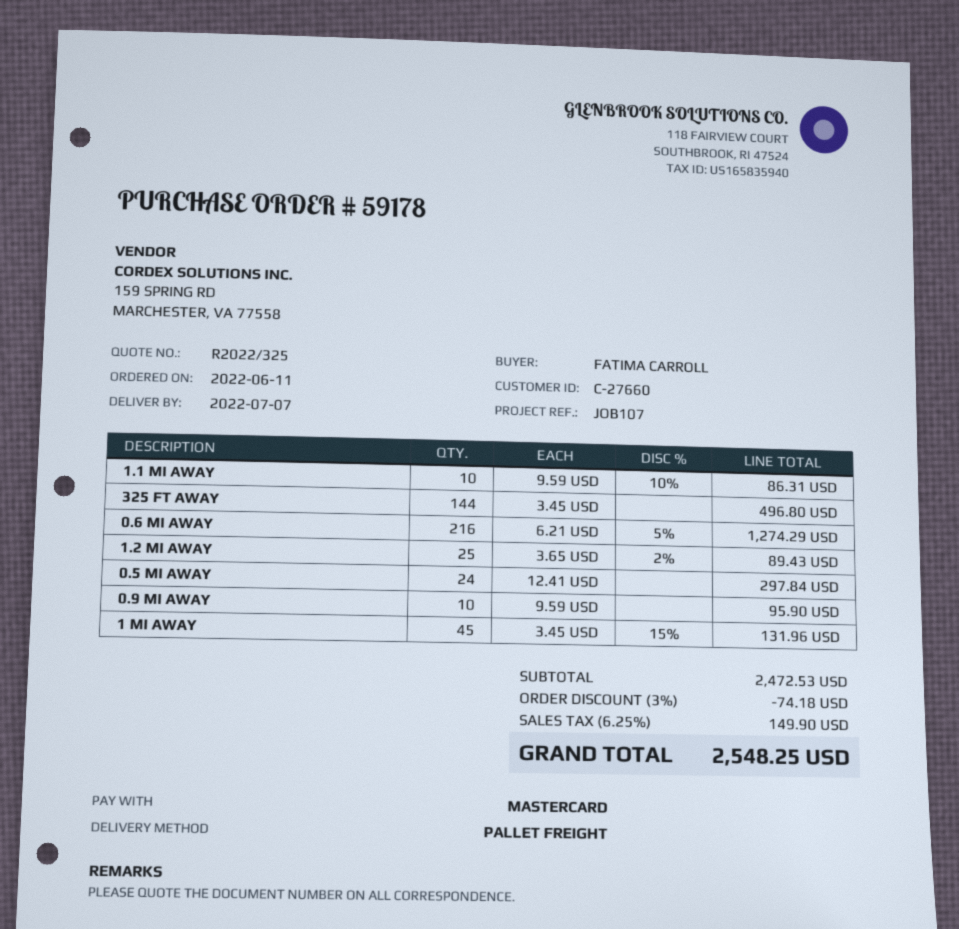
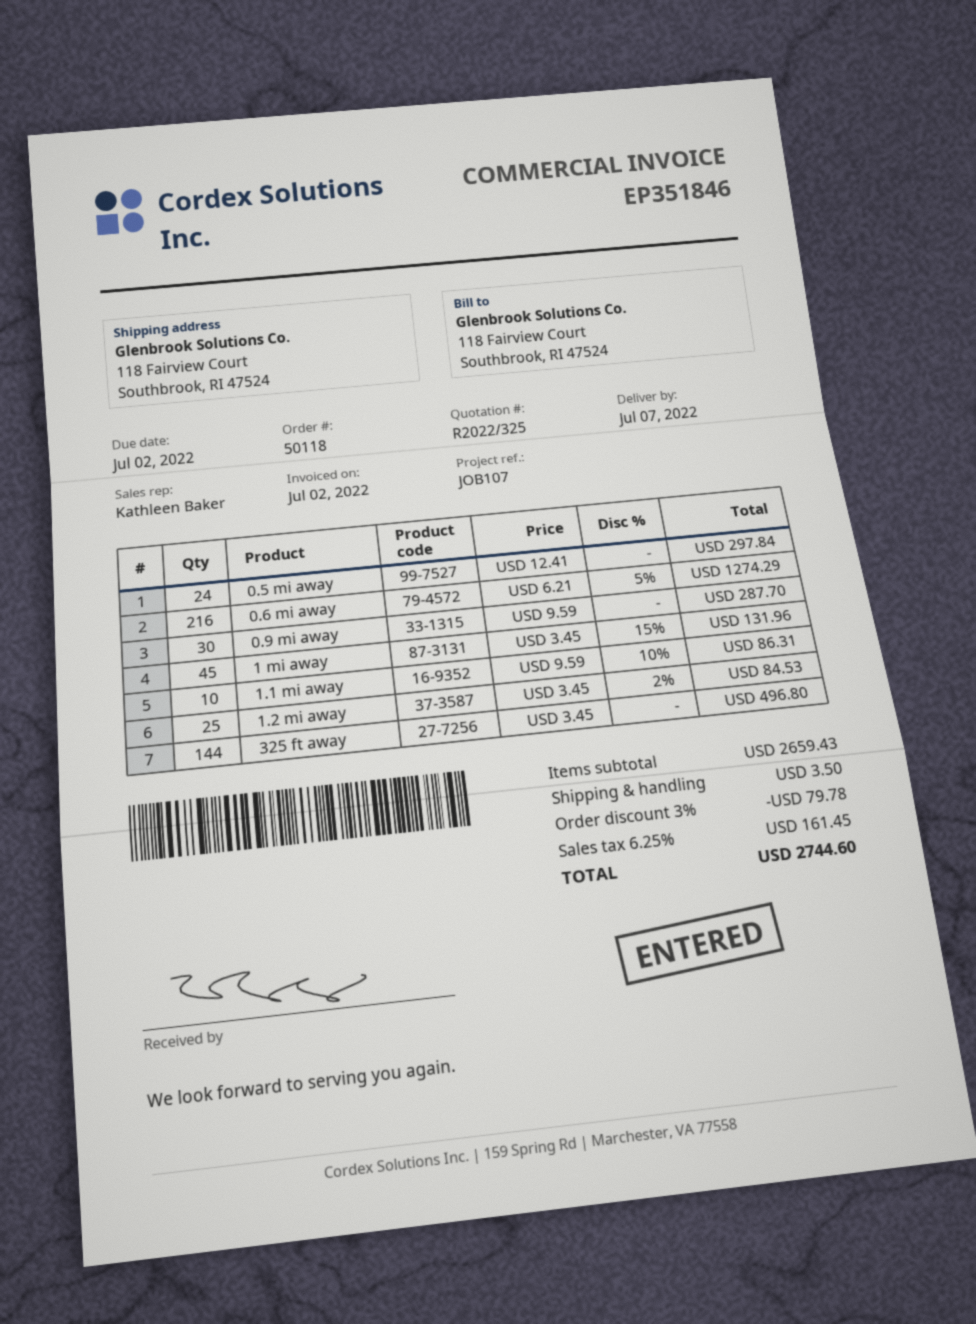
order number: 59178 -> 50118
1.2 MI AWAY: 25 x 3.65 - 2% = 89.43 -> 25 x 3.45 - 2% = 84.53
0.9 MI AWAY: 10 x 9.59 = 95.90 -> 30 x 9.59 = 287.70
subtotal: 2472.53 -> 2659.43
discount: 3% = 74.18 -> 3% = 79.78
shipping: none -> 3.50
tax: 6.25% = 149.90 -> 6.25% = 161.45
total: 2548.25 -> 2744.60

